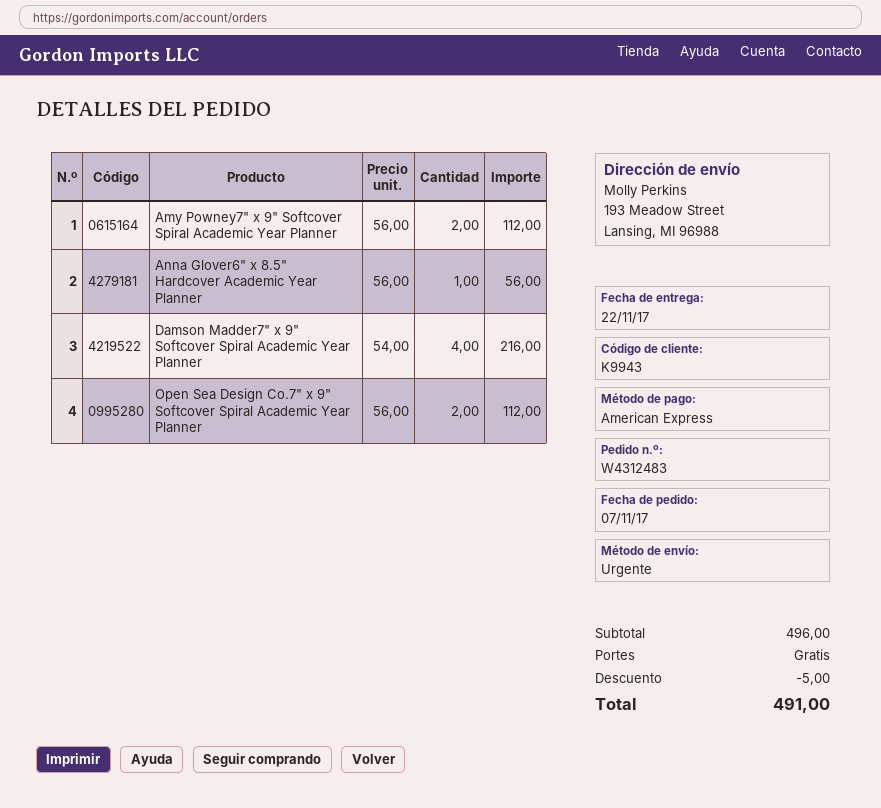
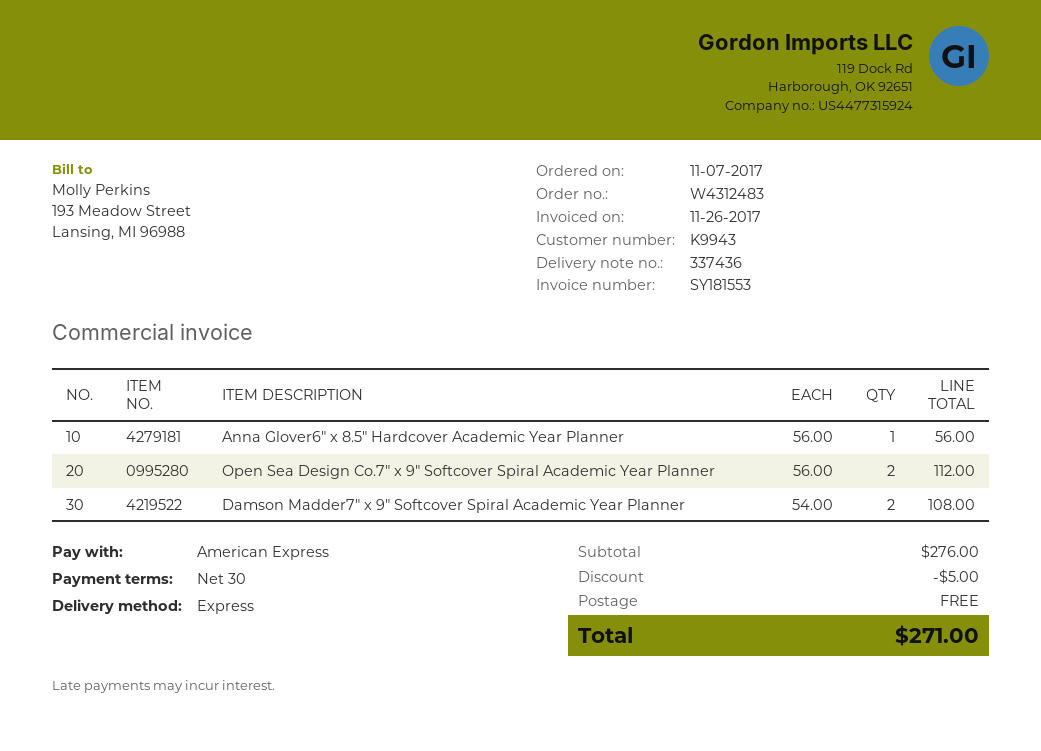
Amy Powney7" x 9" Softcover Spiral Academic Year Planner: 2 x 56.00 = 112.00 -> none
Damson Madder7" x 9" Softcover Spiral Academic Year Planner: 4 x 54.00 = 216.00 -> 2 x 54.00 = 108.00
subtotal: 496.00 -> 276.00
total: 491.00 -> 271.00

